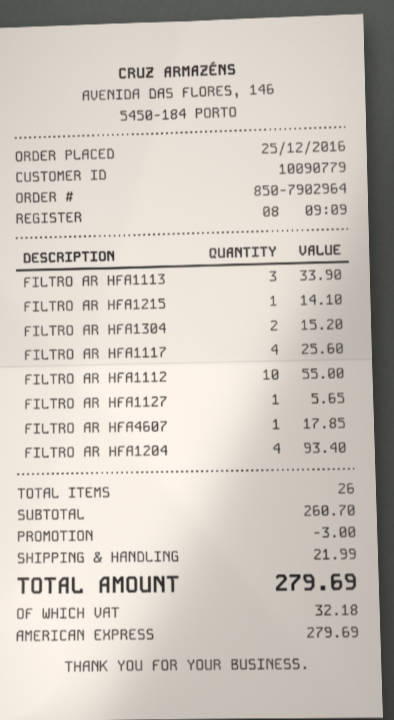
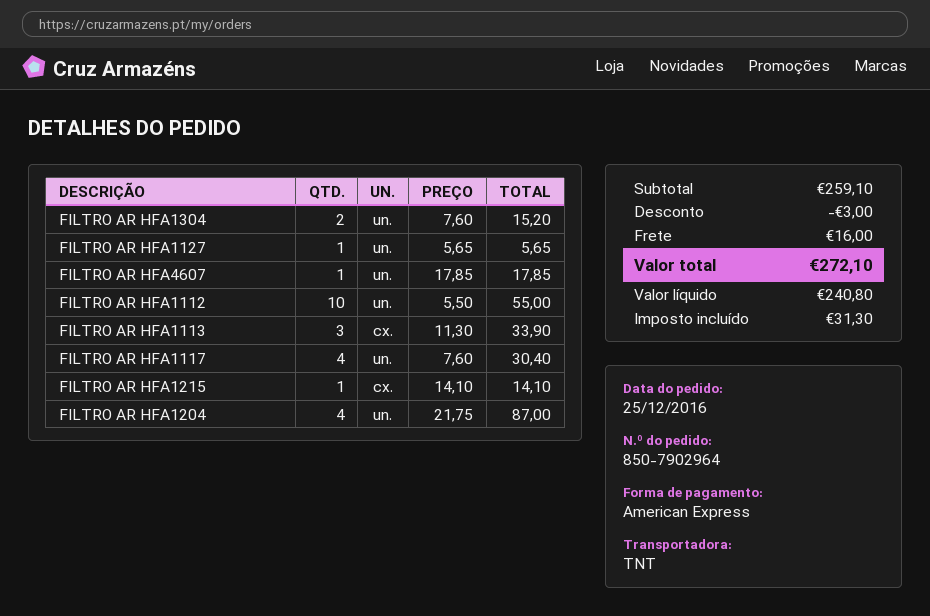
FILTRO AR HFA1117: 4 for 25.60 -> 4 for 30.40
FILTRO AR HFA1204: 4 for 93.40 -> 4 for 87.00
subtotal: 260.70 -> 259.10
shipping: 21.99 -> 16.00
tax: 32.18 -> 31.30
total: 279.69 -> 272.10

